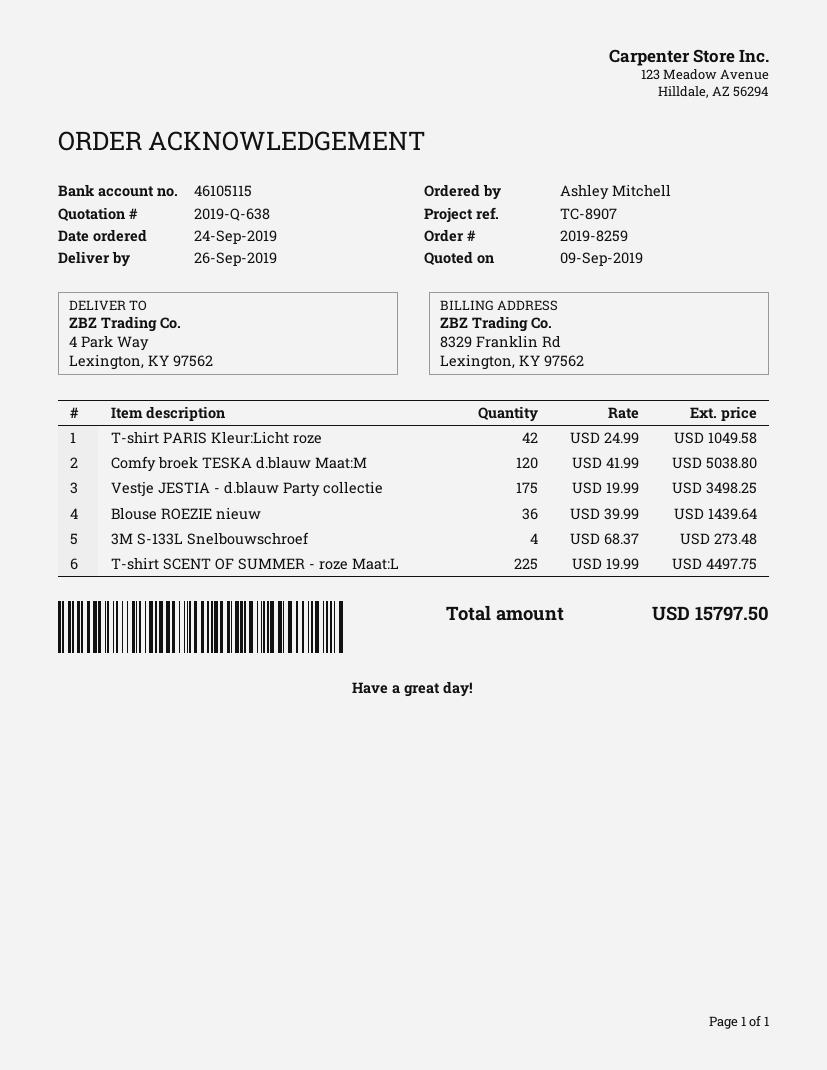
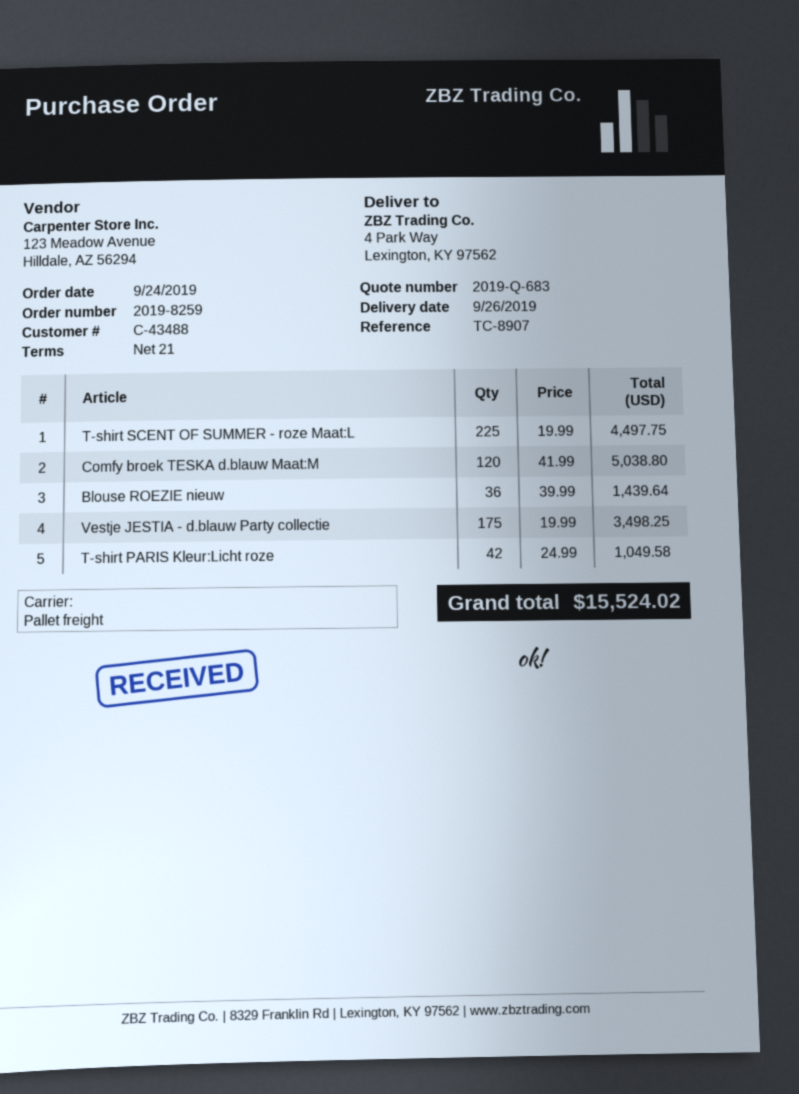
quote number: 2019-Q-638 -> 2019-Q-683
3M S-133L Snelbouwschroef: 4 x 68.37 = 273.48 -> none
total: 15797.50 -> 15524.02

